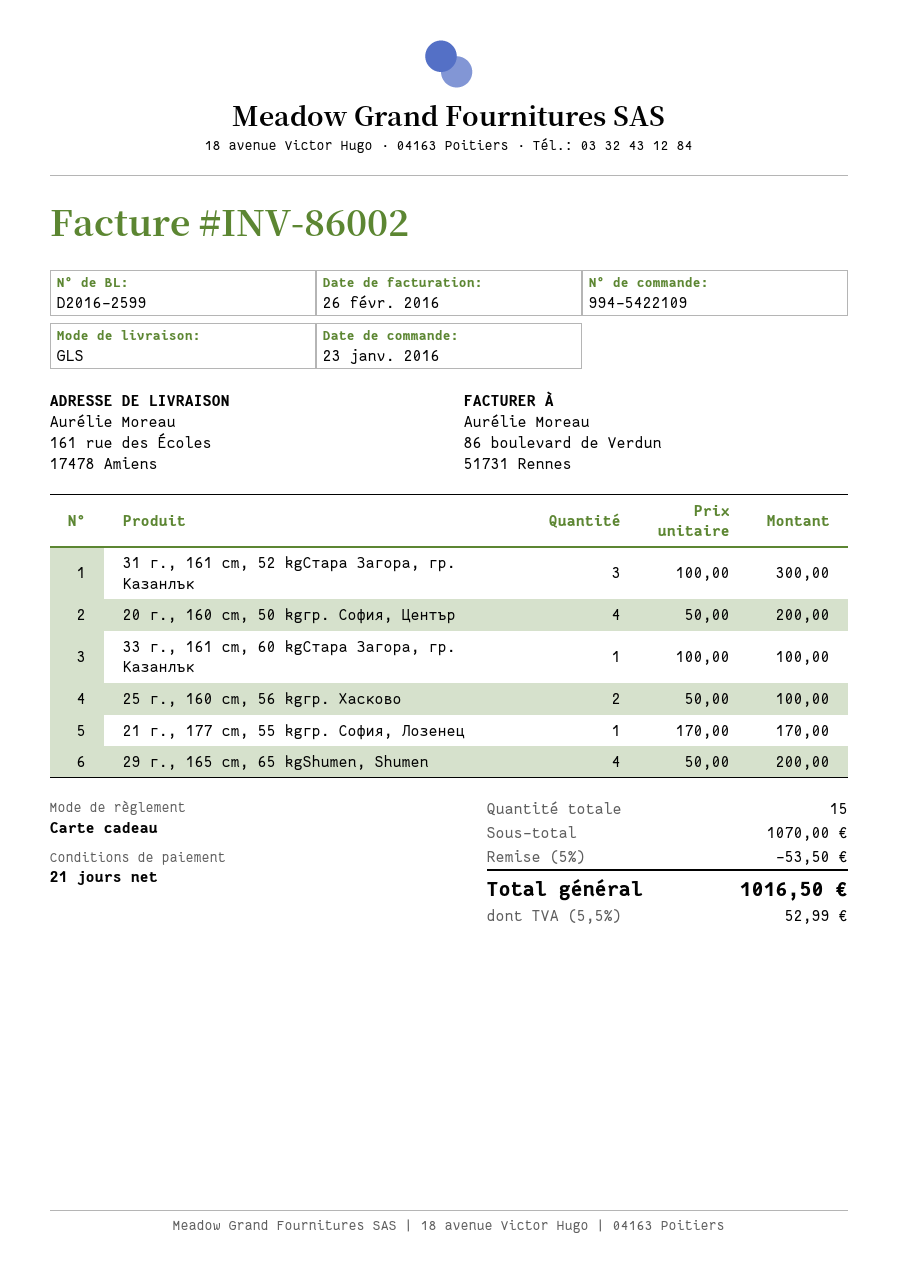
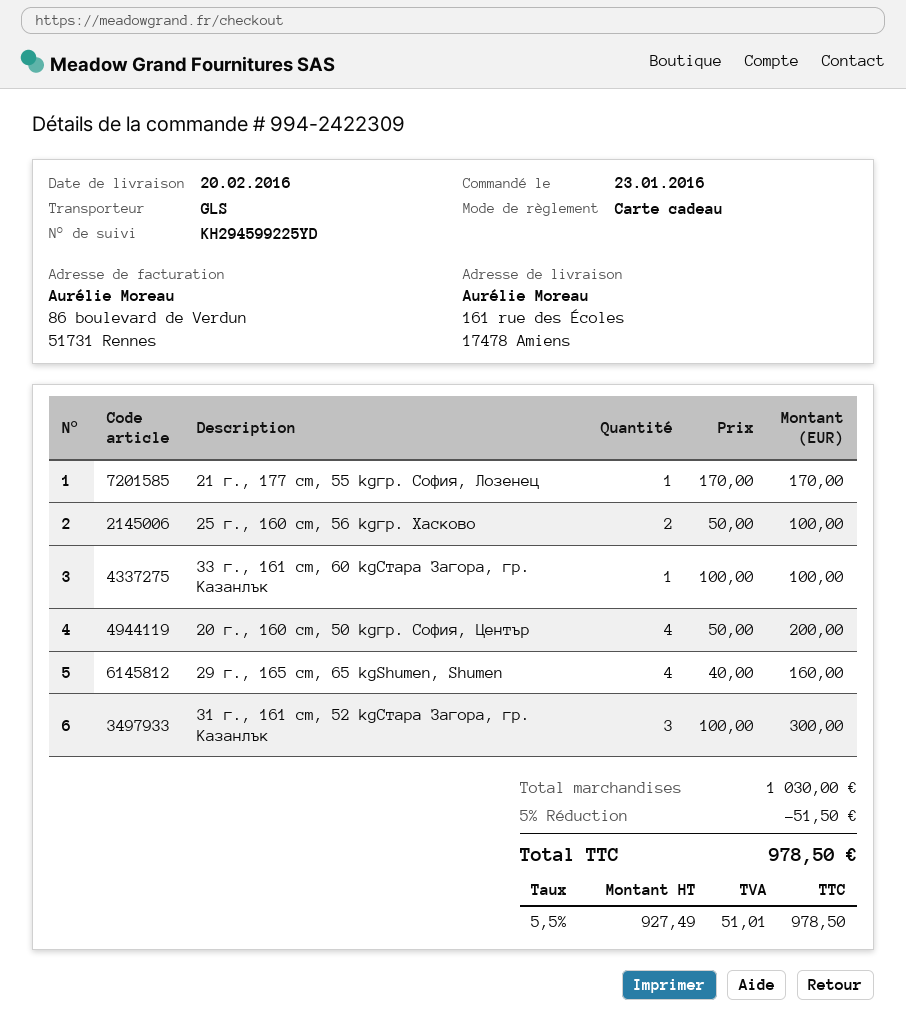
order number: 994-5422109 -> 994-2422309
29 г., 165 cm, 65 kgShumen, Shumen: 4 x 50.00 = 200.00 -> 4 x 40.00 = 160.00
subtotal: 1070.00 -> 1030.00
discount: 5% = 53.50 -> 5% = 51.50
tax: 5.5% = 52.99 -> 5.5% = 51.01
total: 1016.50 -> 978.50

